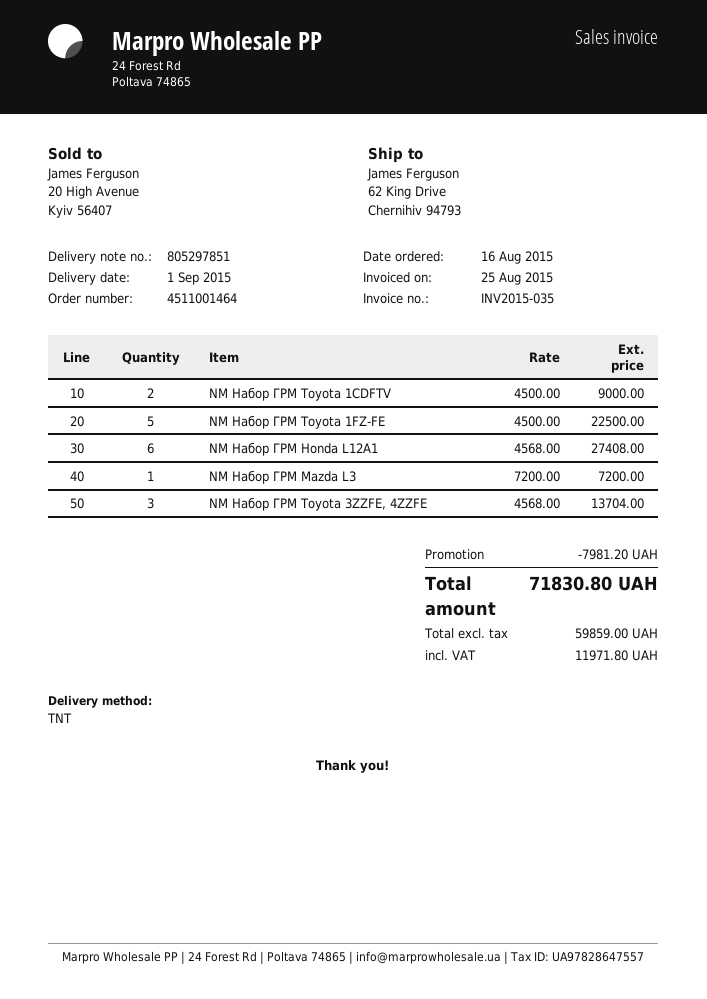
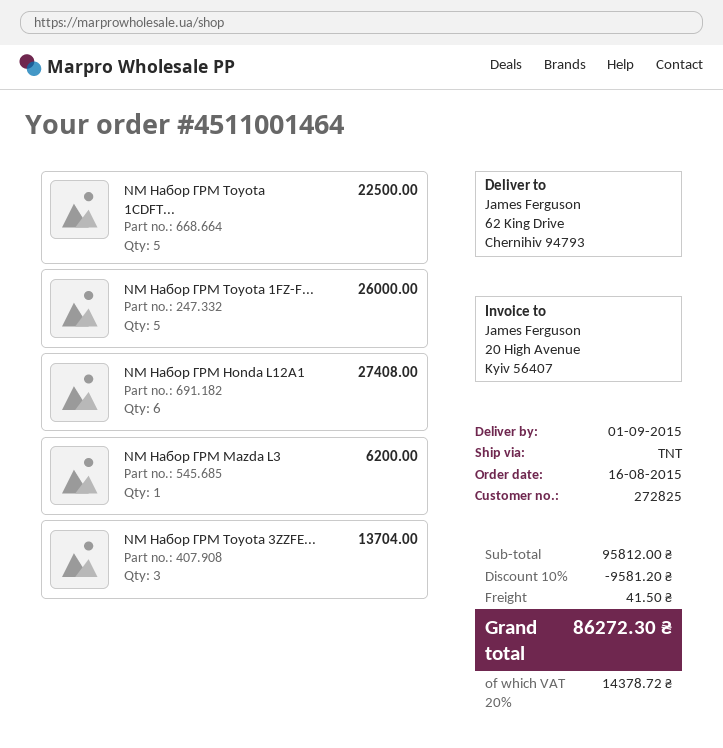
NM Набор ГРМ Toyota 1CDFTV: 2 for 9000.00 -> 5 for 22500.00
NM Набор ГРМ Toyota 1FZ-FE: 5 for 22500.00 -> 5 for 26000.00
NM Набор ГРМ Mazda L3: 1 for 7200.00 -> 1 for 6200.00
discount: 7981.20 -> 9581.20
shipping: none -> 41.50
tax: 11971.80 -> 14378.72
total: 71830.80 -> 86272.30

